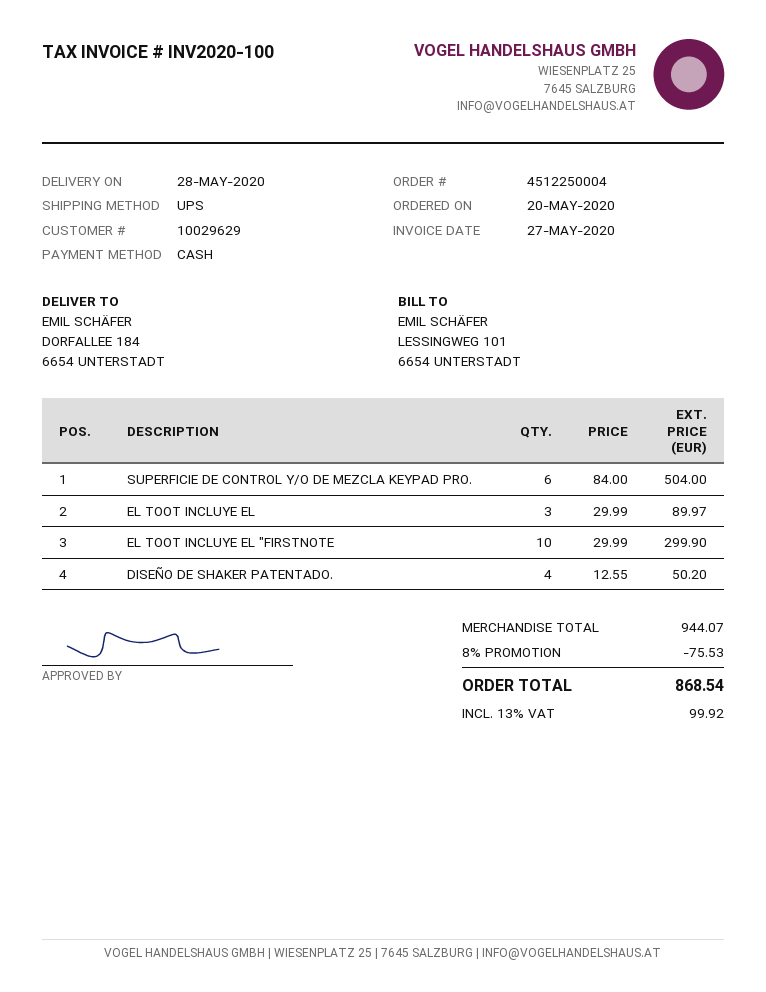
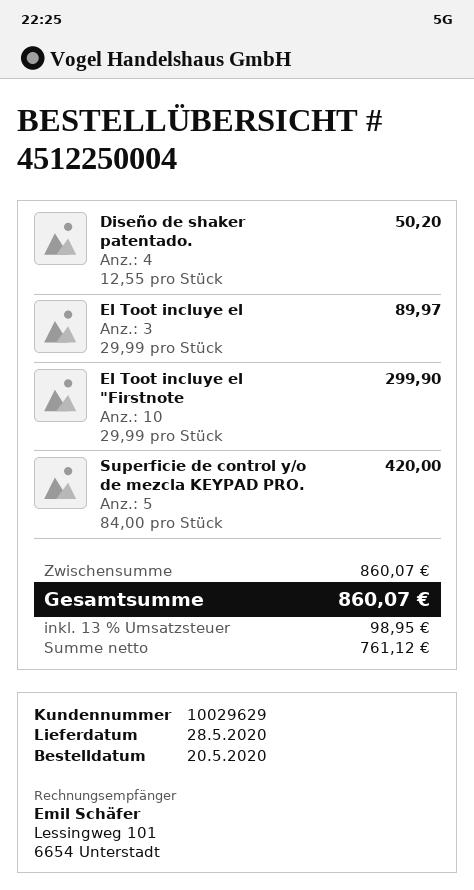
SUPERFICIE DE CONTROL Y/O DE MEZCLA KEYPAD PRO.: 6 x 84.00 = 504.00 -> 5 x 84.00 = 420.00
subtotal: 944.07 -> 860.07
discount: 8% = 75.53 -> none
tax: 13% = 99.92 -> 13% = 98.95
total: 868.54 -> 860.07

